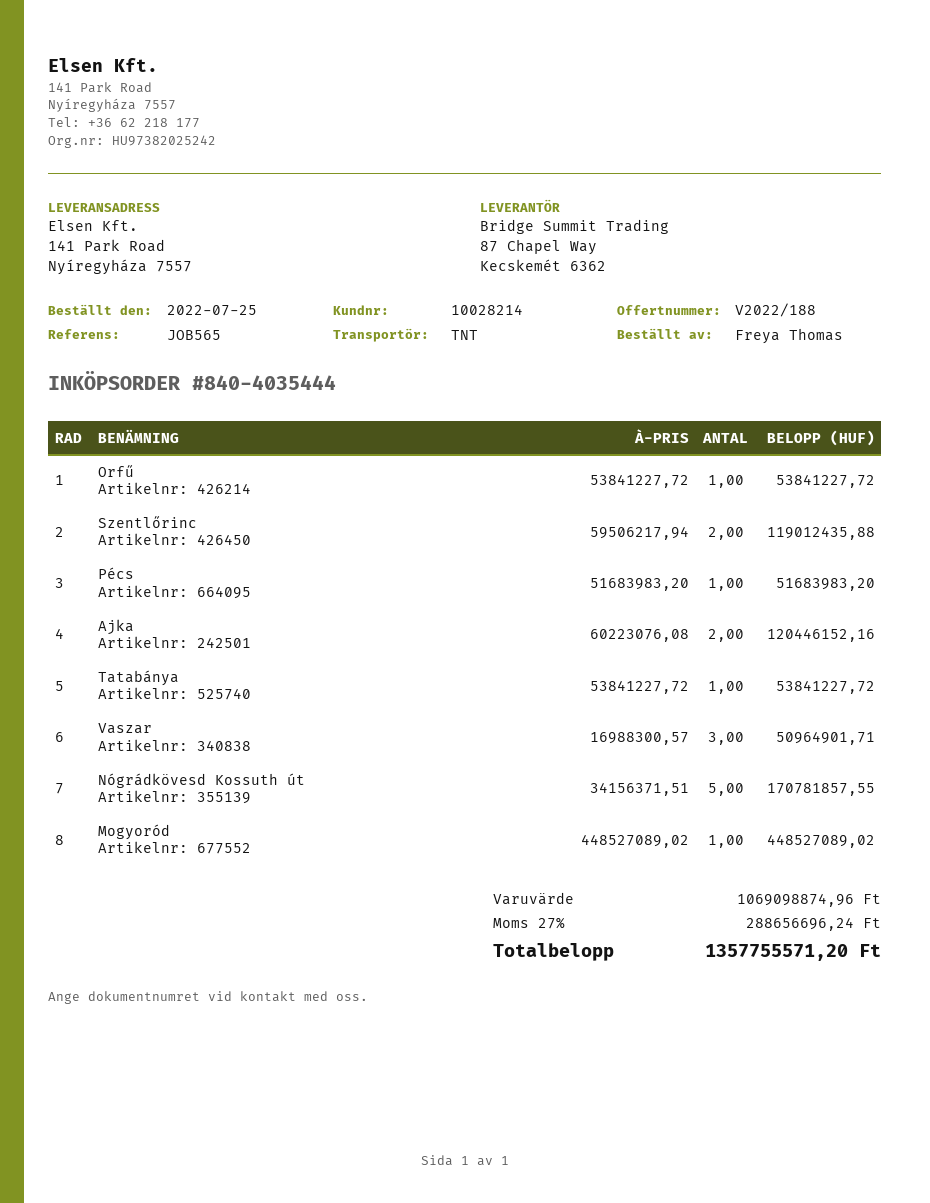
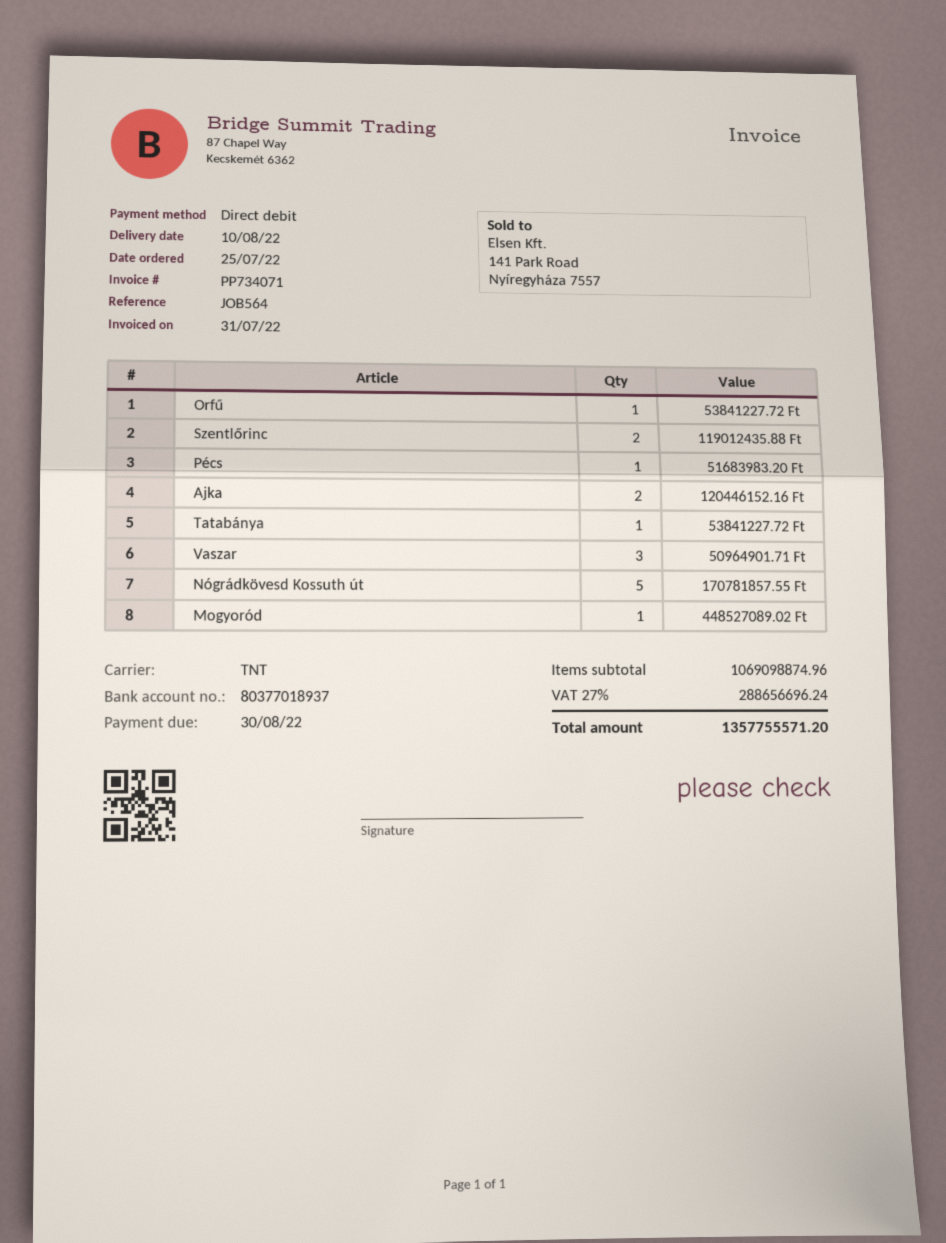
reference: JOB565 -> JOB564

